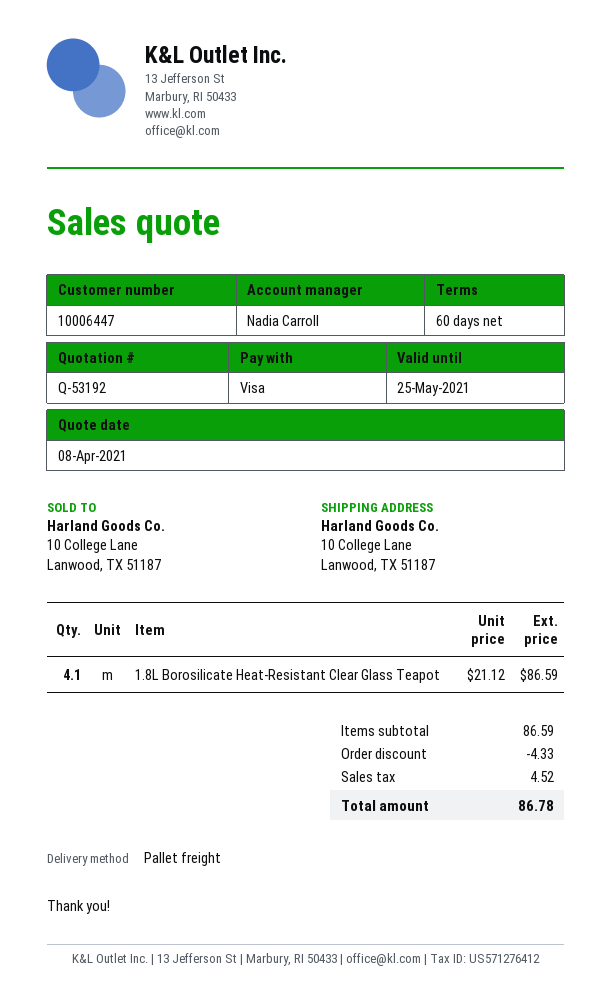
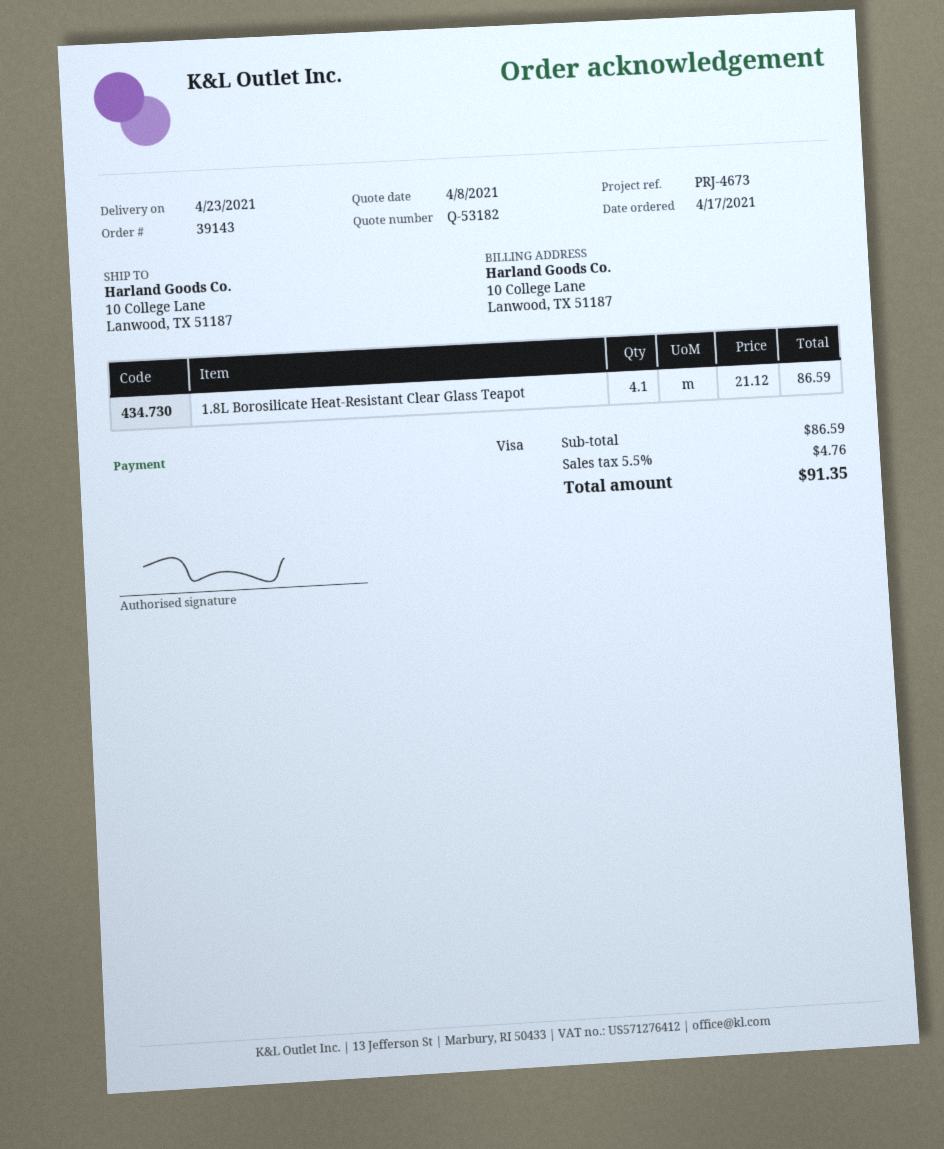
quote number: Q-53192 -> Q-53182
discount: 4.33 -> none
tax: 4.52 -> 4.76
total: 86.78 -> 91.35

